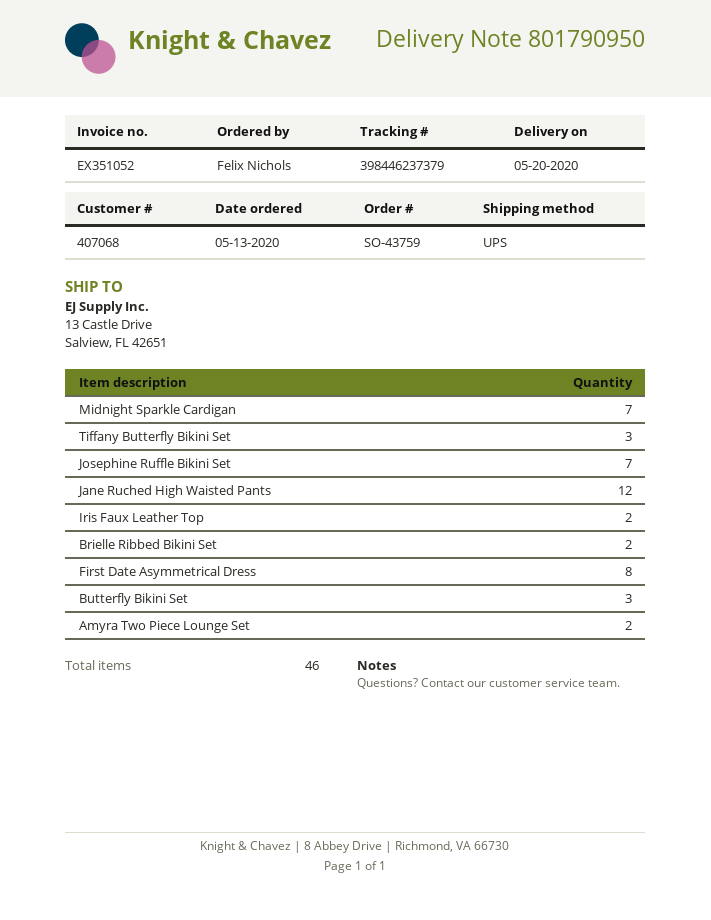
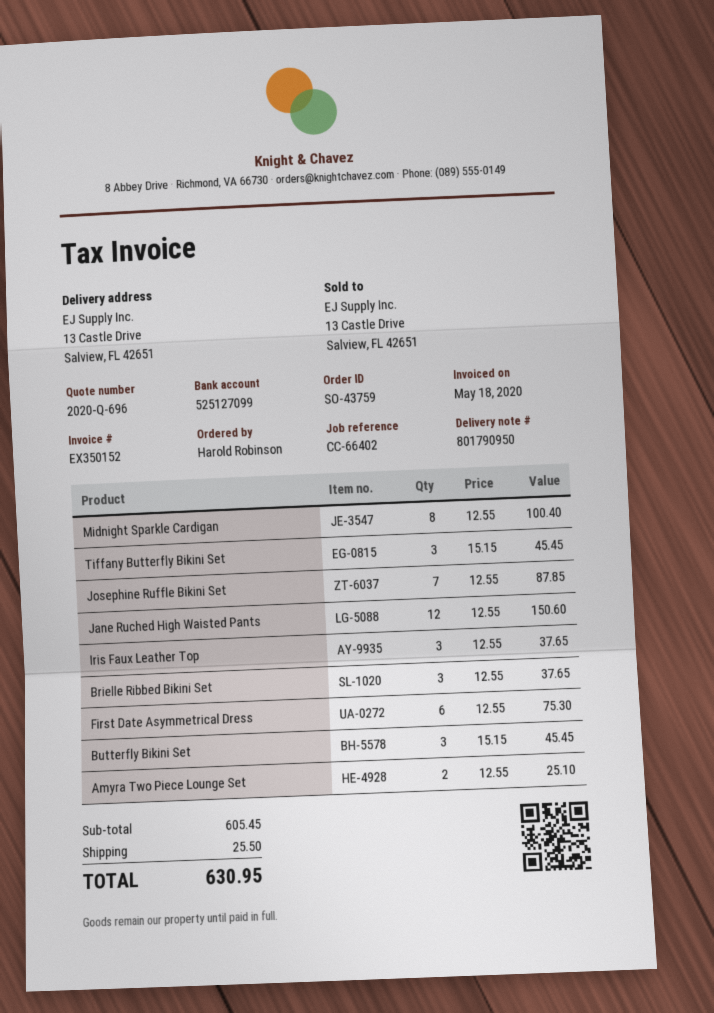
invoice number: EX351052 -> EX350152
ordered by: Felix Nichols -> Harold Robinson
Midnight Sparkle Cardigan: 7 -> 8
Iris Faux Leather Top: 2 -> 3
Brielle Ribbed Bikini Set: 2 -> 3
First Date Asymmetrical Dress: 8 -> 6

